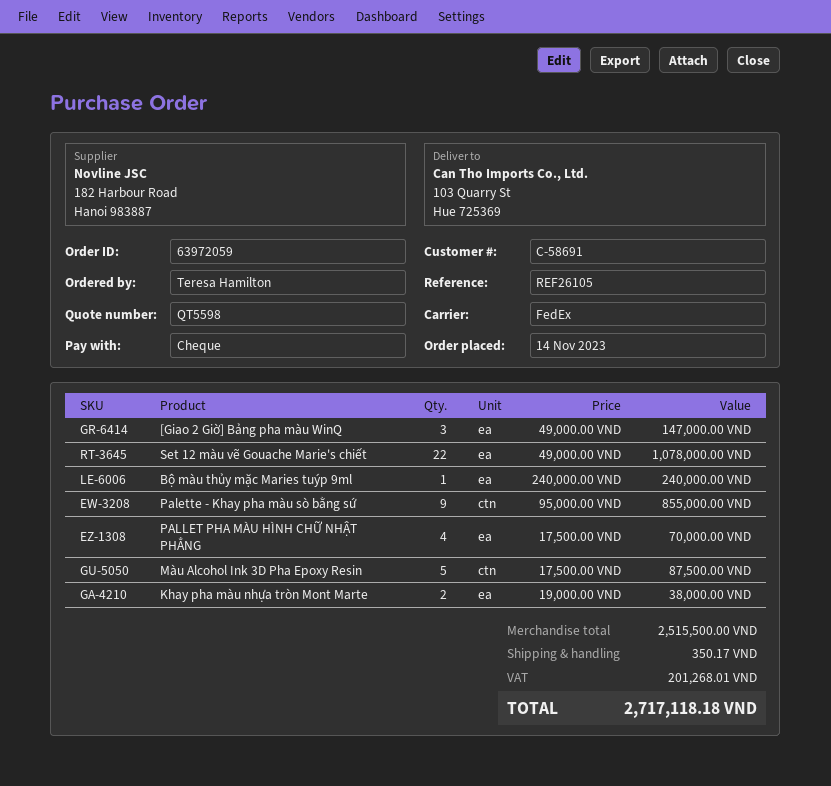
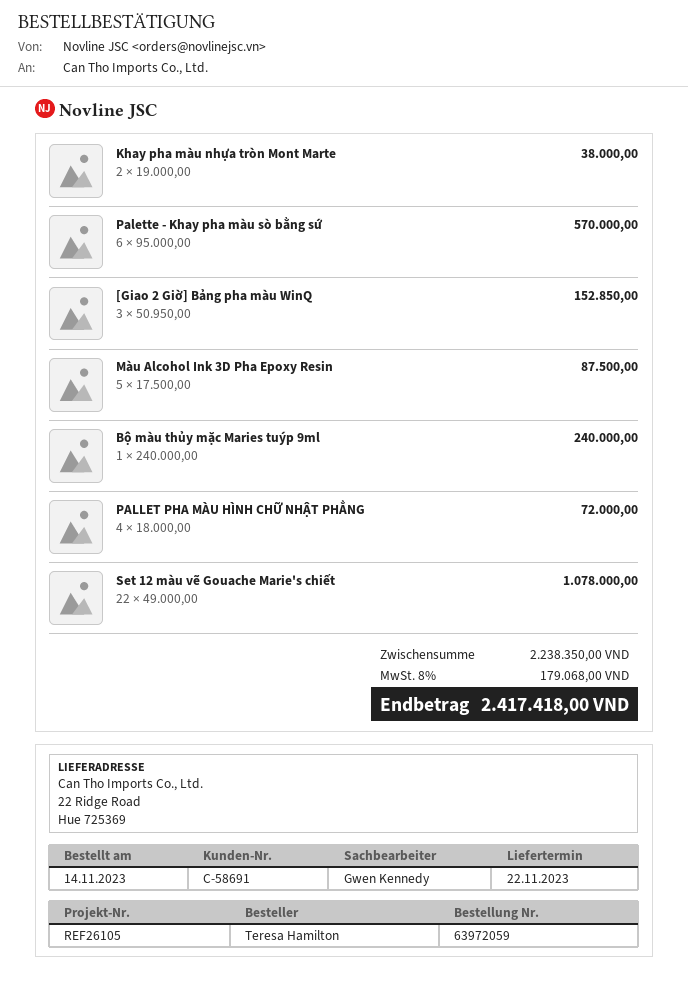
ship to: 103 Quarry St, Hue 725369 -> 22 Ridge Road, Hue 725369
[Giao 2 Giờ] Bảng pha màu WinQ: 3 x 49000.00 = 147000.00 -> 3 x 50950.00 = 152850.00
Palette - Khay pha màu sò bằng sứ: 9 x 95000.00 = 855000.00 -> 6 x 95000.00 = 570000.00
PALLET PHA MÀU HÌNH CHỮ NHẬT PHẲNG: 4 x 17500.00 = 70000.00 -> 4 x 18000.00 = 72000.00
subtotal: 2515500.00 -> 2238350.00
shipping: 350.17 -> none
tax: 201268.01 -> 179068.00
total: 2717118.18 -> 2417418.00

